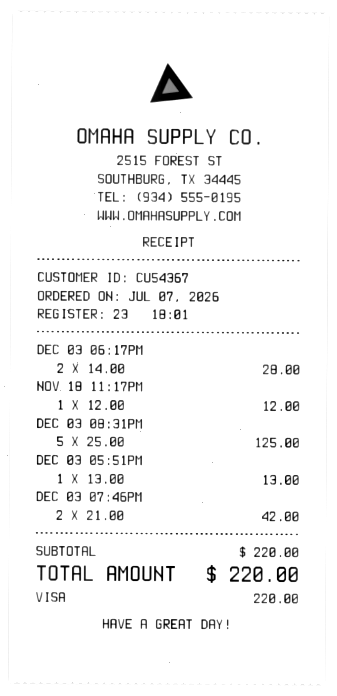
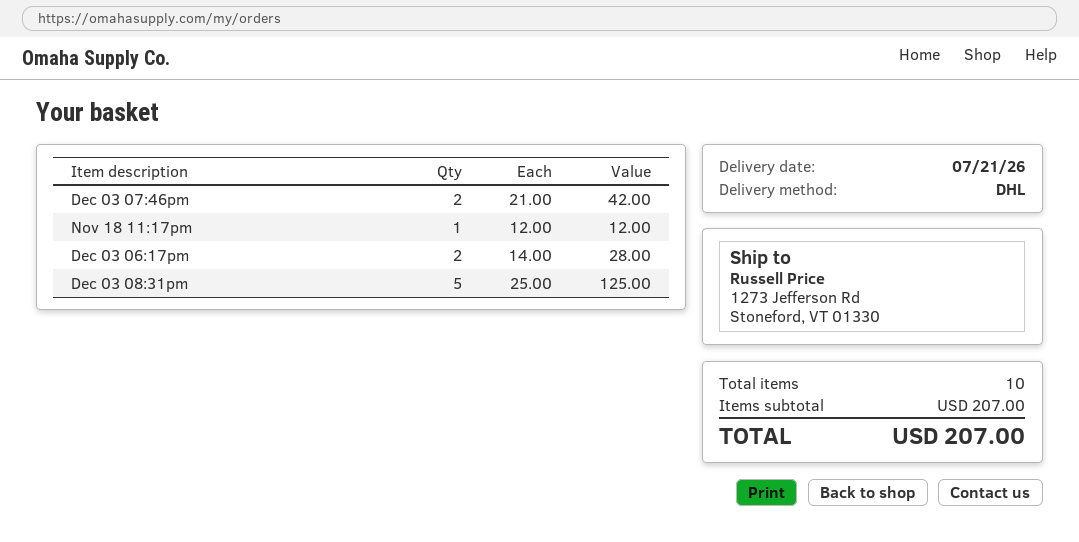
DEC 03 05:51PM: 1 x 13.00 = 13.00 -> none
subtotal: 220.00 -> 207.00
total: 220.00 -> 207.00

